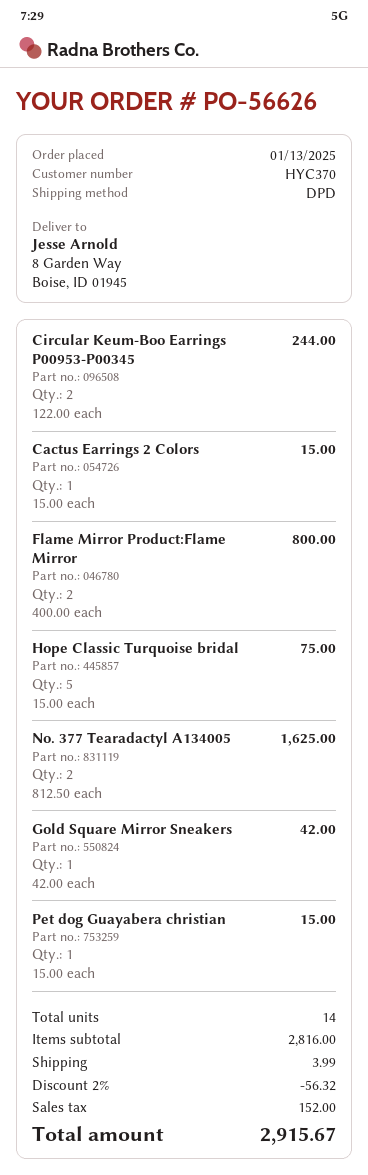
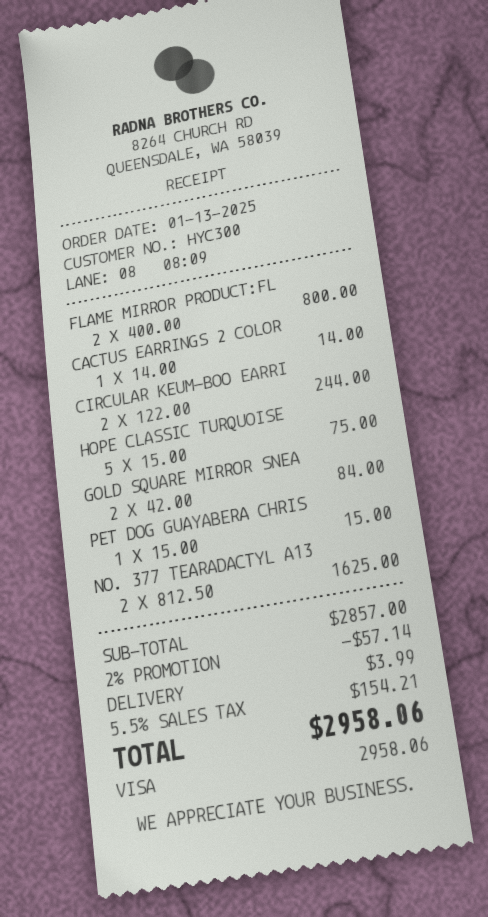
customer number: HYC370 -> HYC300
Cactus Earrings 2 Colors: 1 x 15.00 = 15.00 -> 1 x 14.00 = 14.00
Gold Square Mirror Sneakers: 1 x 42.00 = 42.00 -> 2 x 42.00 = 84.00
subtotal: 2816.00 -> 2857.00
discount: 2% = 56.32 -> 2% = 57.14
tax: 152.00 -> 154.21
total: 2915.67 -> 2958.06

